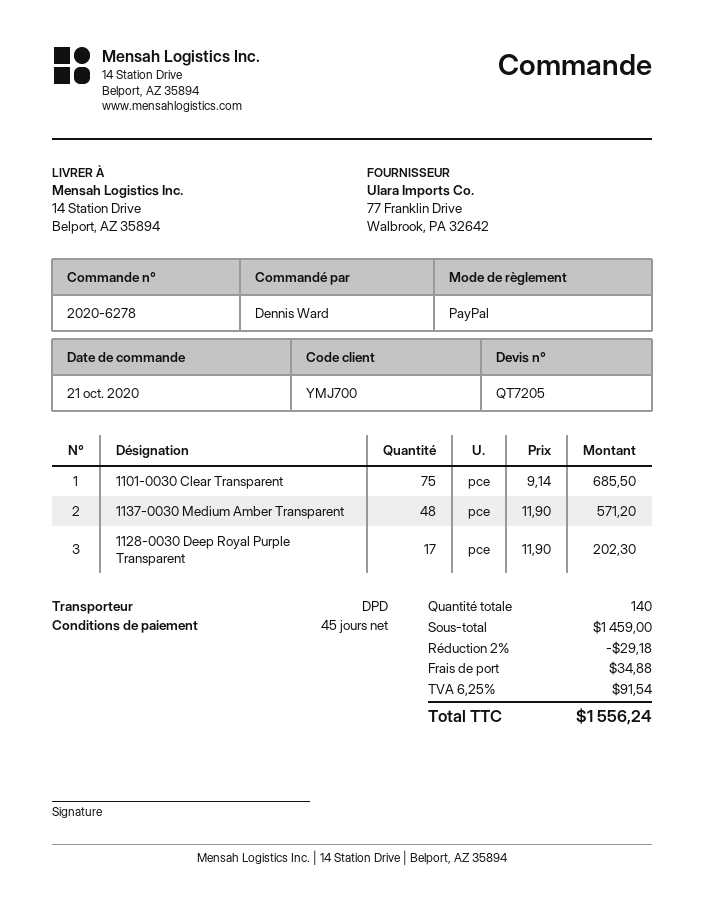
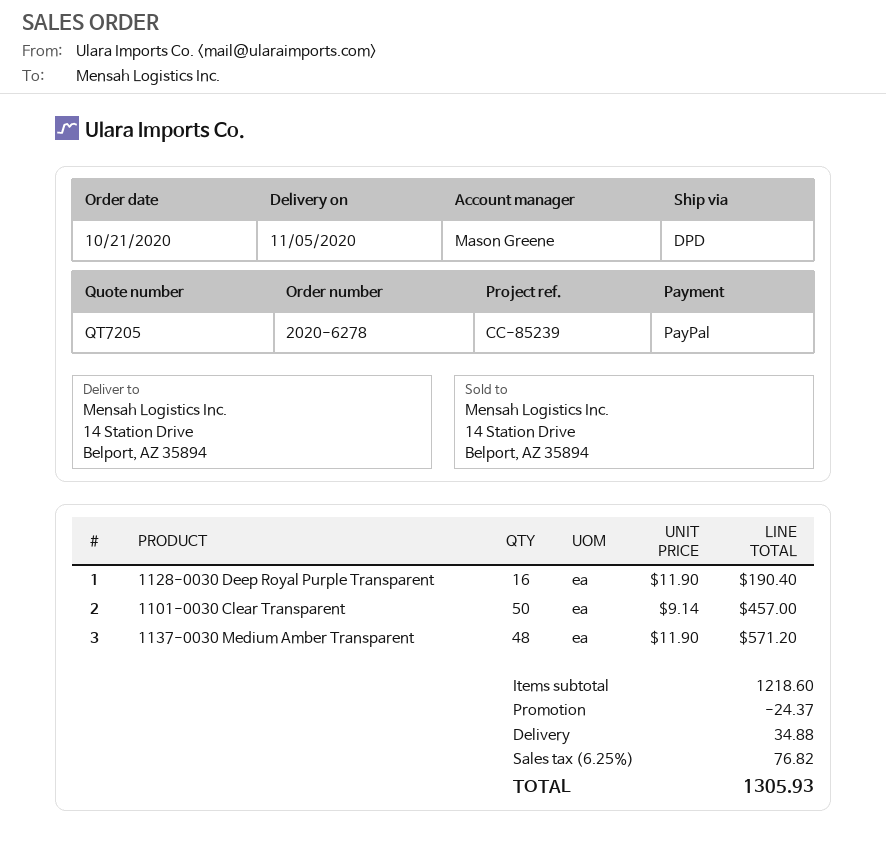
1101-0030 Clear Transparent: 75 x 9.14 = 685.50 -> 50 x 9.14 = 457.00
1128-0030 Deep Royal Purple Transparent: 17 x 11.90 = 202.30 -> 16 x 11.90 = 190.40
subtotal: 1459.00 -> 1218.60
discount: 29.18 -> 24.37
tax: 6.25% = 91.54 -> 6.25% = 76.82
total: 1556.24 -> 1305.93

